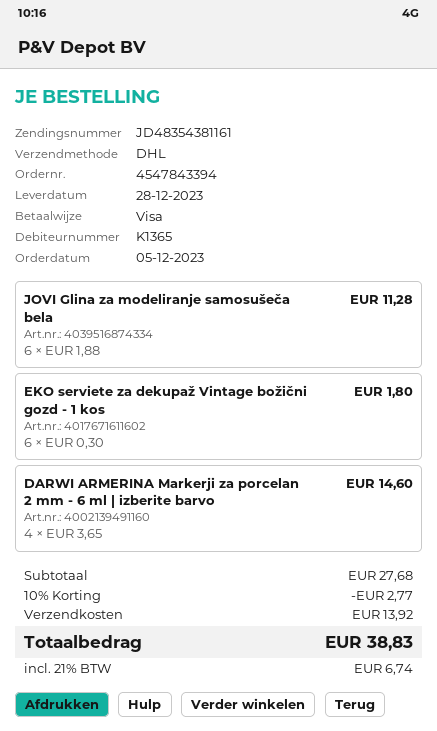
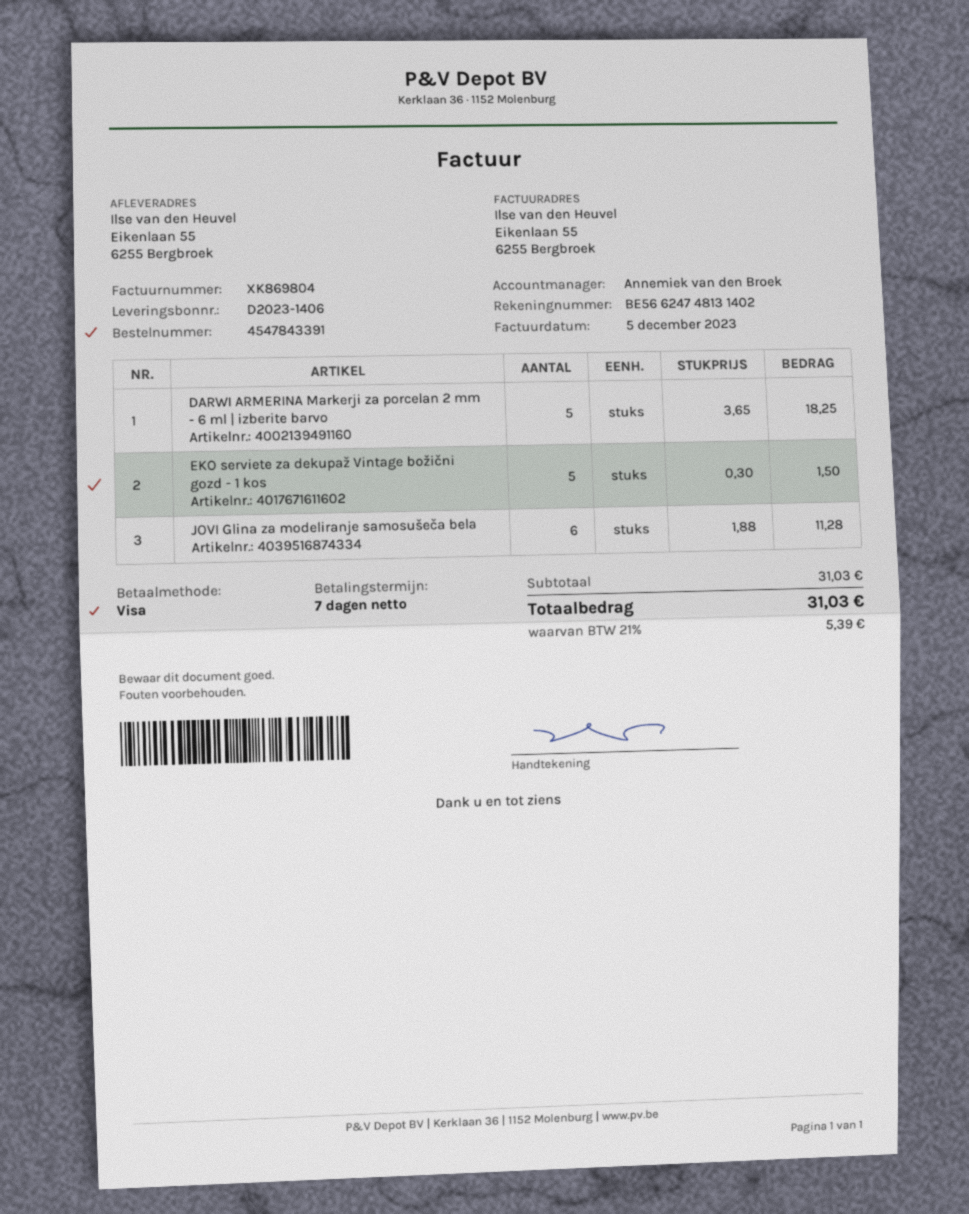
order number: 4547843394 -> 4547843391
EKO serviete za dekupaž Vintage božični gozd - 1 kos: 6 x 0.30 = 1.80 -> 5 x 0.30 = 1.50
DARWI ARMERINA Markerji za porcelan 2 mm - 6 ml | izberite barvo: 4 x 3.65 = 14.60 -> 5 x 3.65 = 18.25
subtotal: 27.68 -> 31.03
discount: 10% = 2.77 -> none
shipping: 13.92 -> none
tax: 21% = 6.74 -> 21% = 5.39
total: 38.83 -> 31.03

